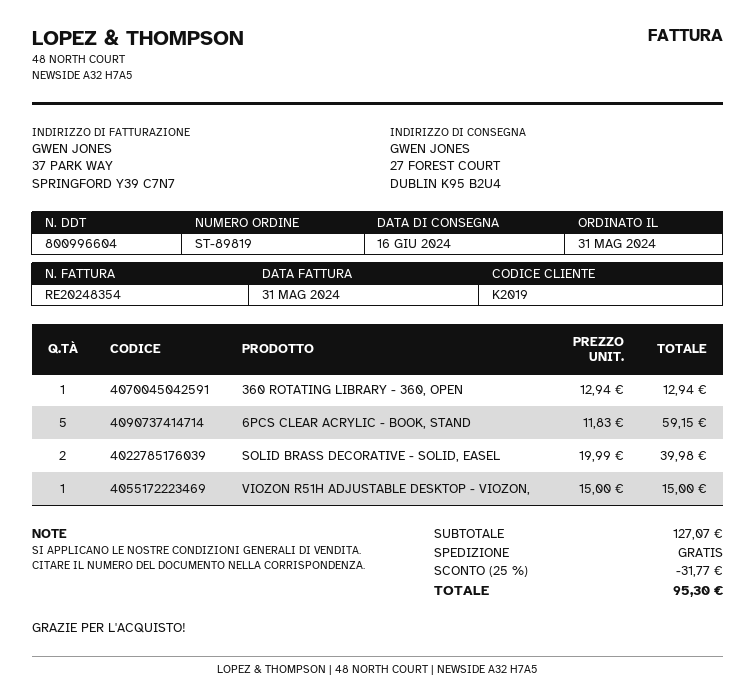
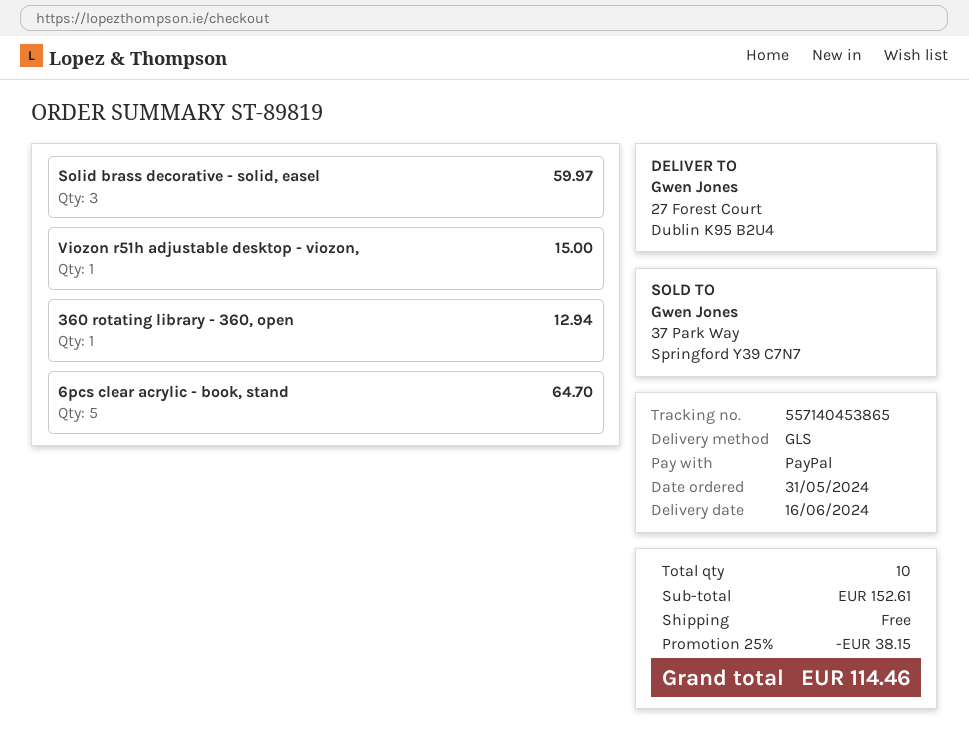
6PCS CLEAR ACRYLIC - BOOK, STAND: 5 for 59.15 -> 5 for 64.70
SOLID BRASS DECORATIVE - SOLID, EASEL: 2 for 39.98 -> 3 for 59.97
subtotal: 127.07 -> 152.61
discount: 25% = 31.77 -> 25% = 38.15
total: 95.30 -> 114.46

